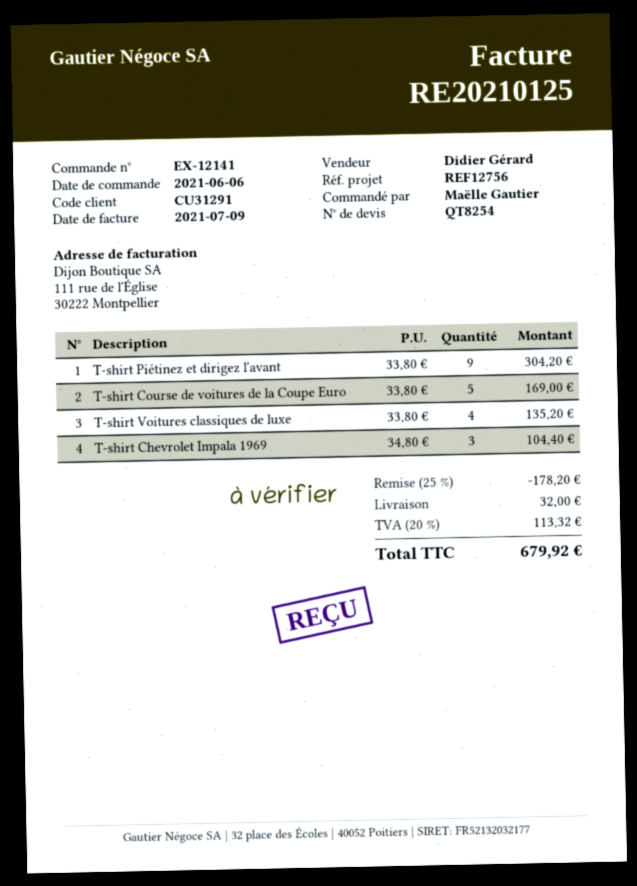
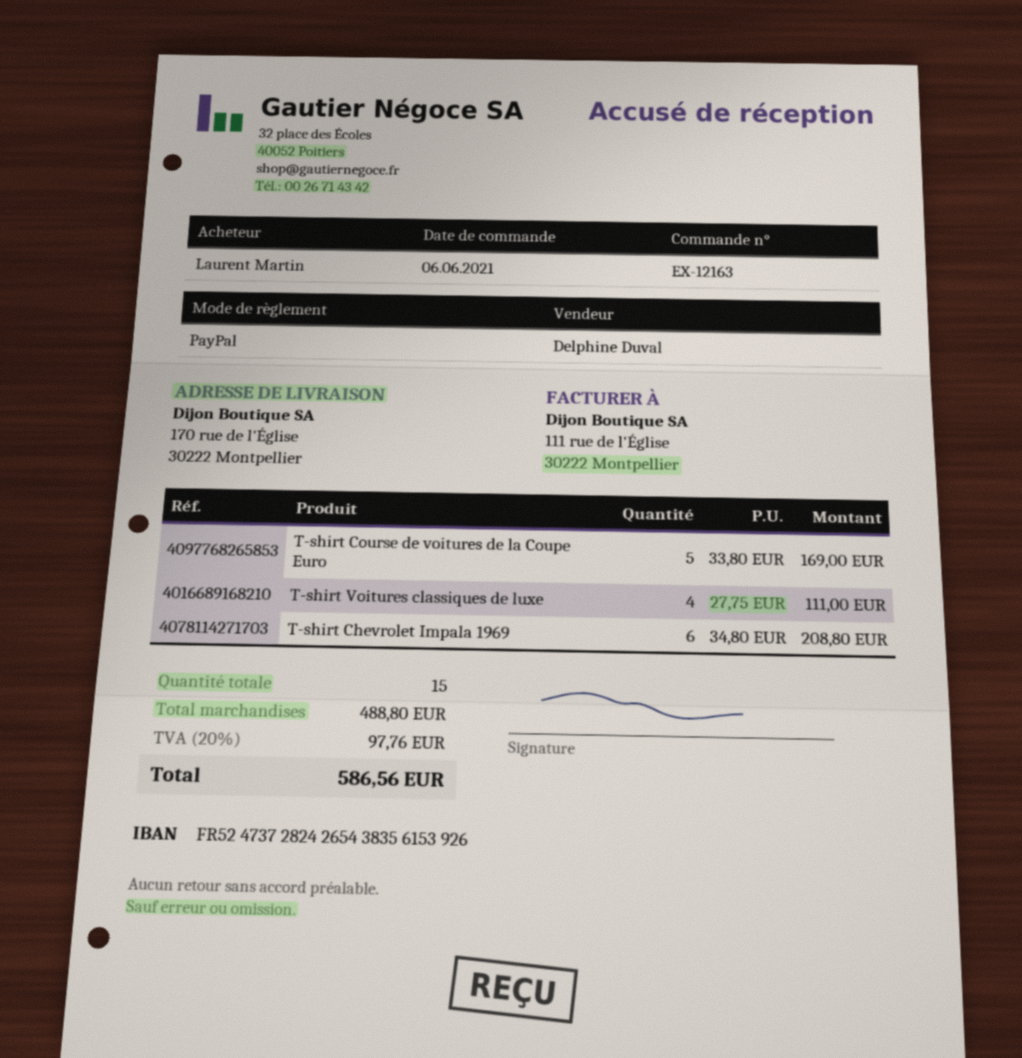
order number: EX-12141 -> EX-12163
ordered by: Maëlle Gautier -> Laurent Martin
sales rep: Didier Gérard -> Delphine Duval
T-shirt Piétinez et dirigez l'avant: 9 x 33.80 = 304.20 -> none
T-shirt Voitures classiques de luxe: 4 x 33.80 = 135.20 -> 4 x 27.75 = 111.00
T-shirt Chevrolet Impala 1969: 3 x 34.80 = 104.40 -> 6 x 34.80 = 208.80
discount: 25% = 178.20 -> none
shipping: 32.00 -> none
tax: 20% = 113.32 -> 20% = 97.76
total: 679.92 -> 586.56

